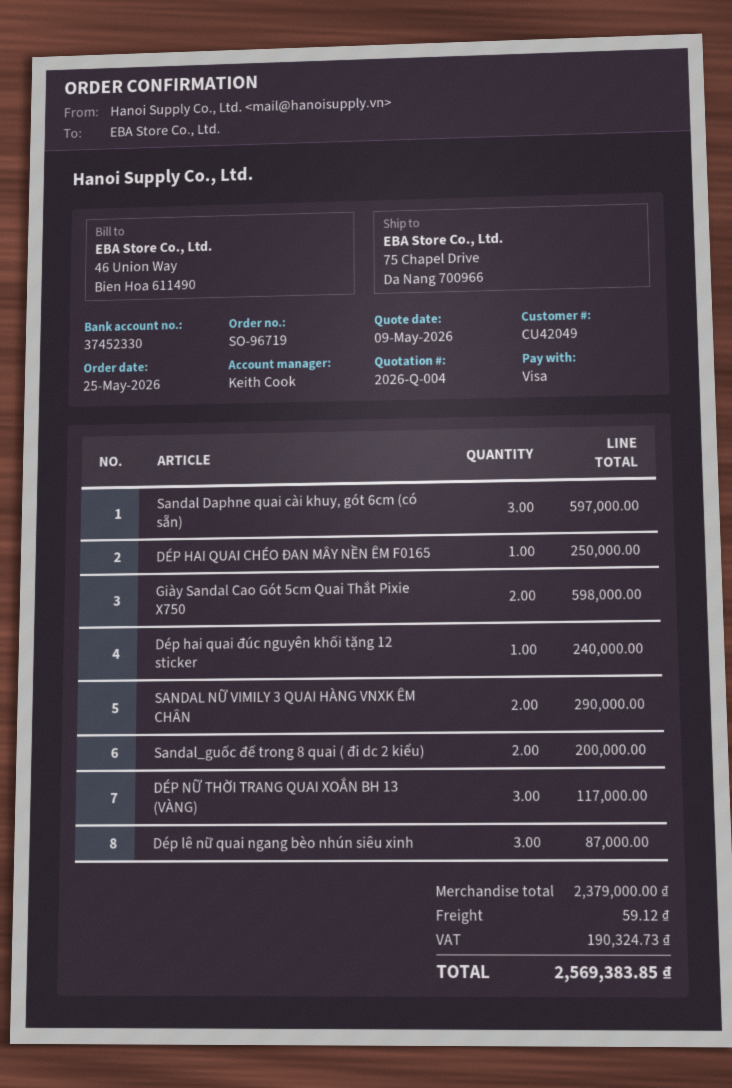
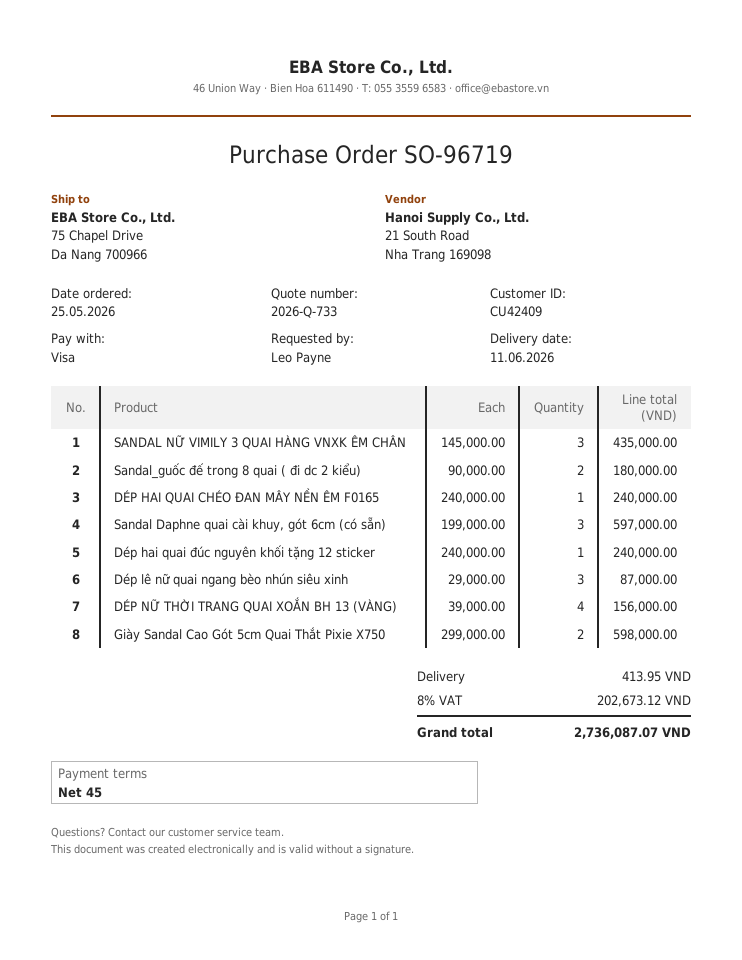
quote number: 2026-Q-004 -> 2026-Q-733
customer number: CU42049 -> CU42409
DÉP HAI QUAI CHÉO ĐAN MÂY NỀN ÊM F0165: 1 for 250000.00 -> 1 for 240000.00
SANDAL NỮ VIMILY 3 QUAI HÀNG VNXK ÊM CHÂN: 2 for 290000.00 -> 3 for 435000.00
Sandal_guốc đế trong 8 quai ( đi dc 2 kiểu): 2 for 200000.00 -> 2 for 180000.00
DÉP NỮ THỜI TRANG QUAI XOẮN BH 13 (VÀNG): 3 for 117000.00 -> 4 for 156000.00
shipping: 59.12 -> 413.95
tax: 190324.73 -> 202673.12
total: 2569383.85 -> 2736087.07

